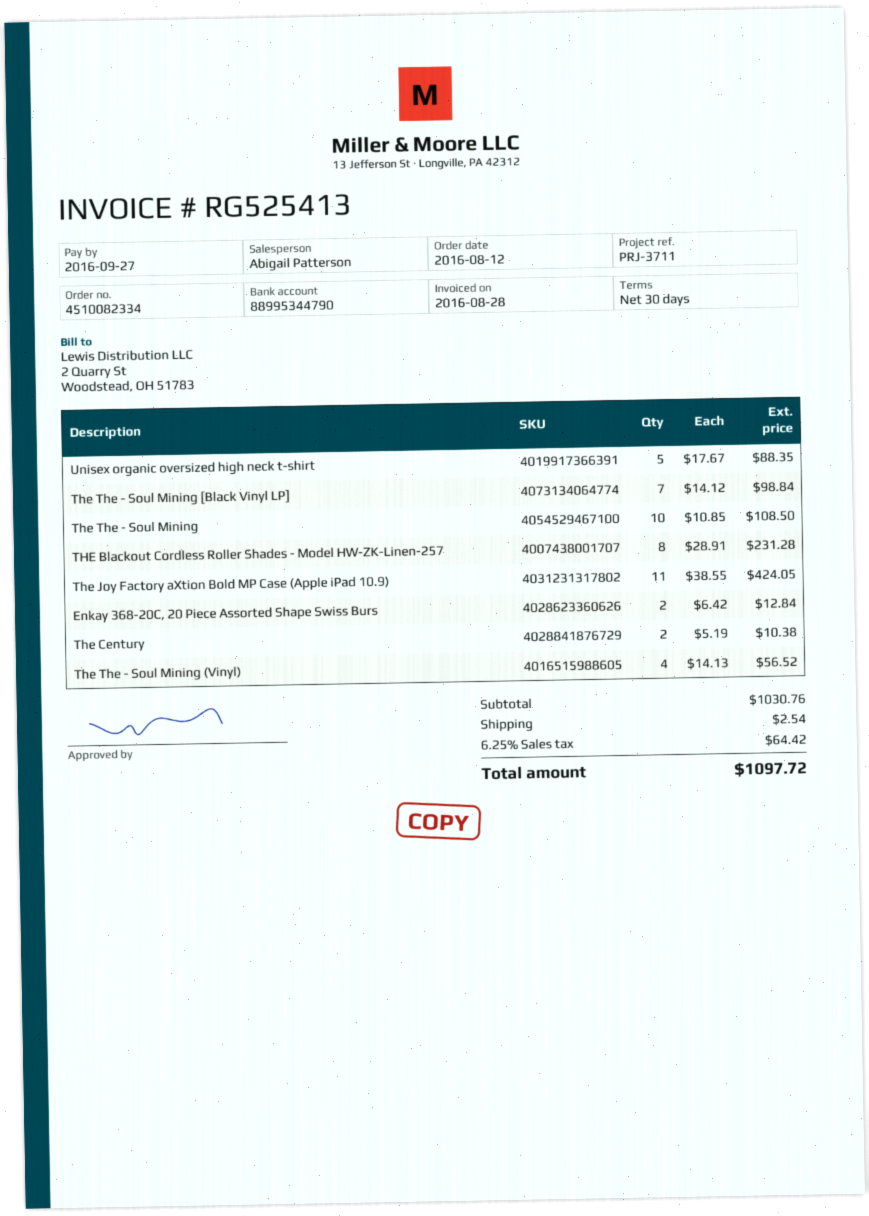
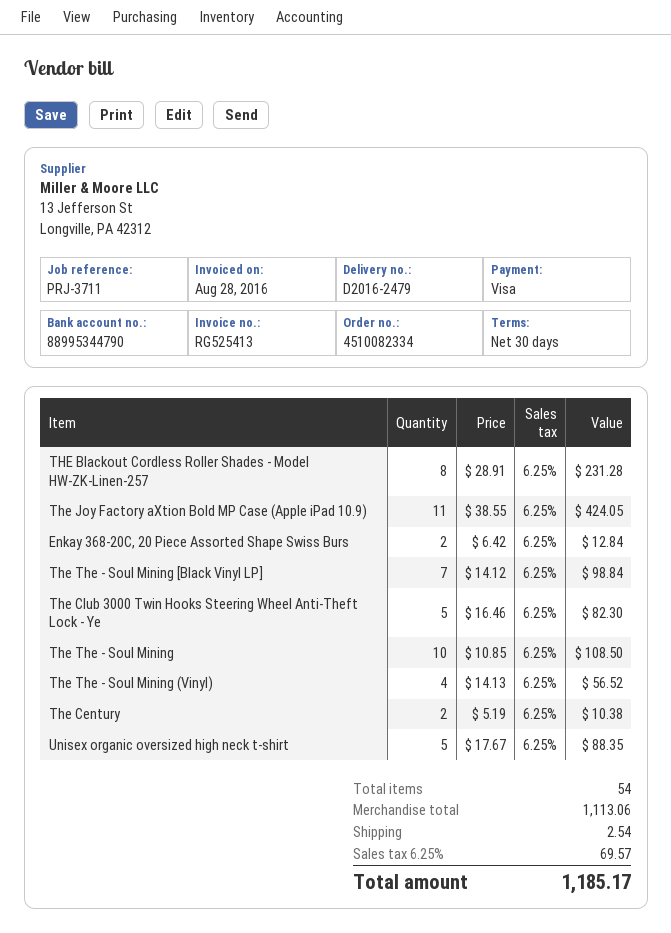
The Club 3000 Twin Hooks Steering Wheel Anti-Theft Lock - Ye: none -> 5 x 16.46 = 82.30
subtotal: 1030.76 -> 1113.06
tax: 6.25% = 64.42 -> 6.25% = 69.57
total: 1097.72 -> 1185.17

